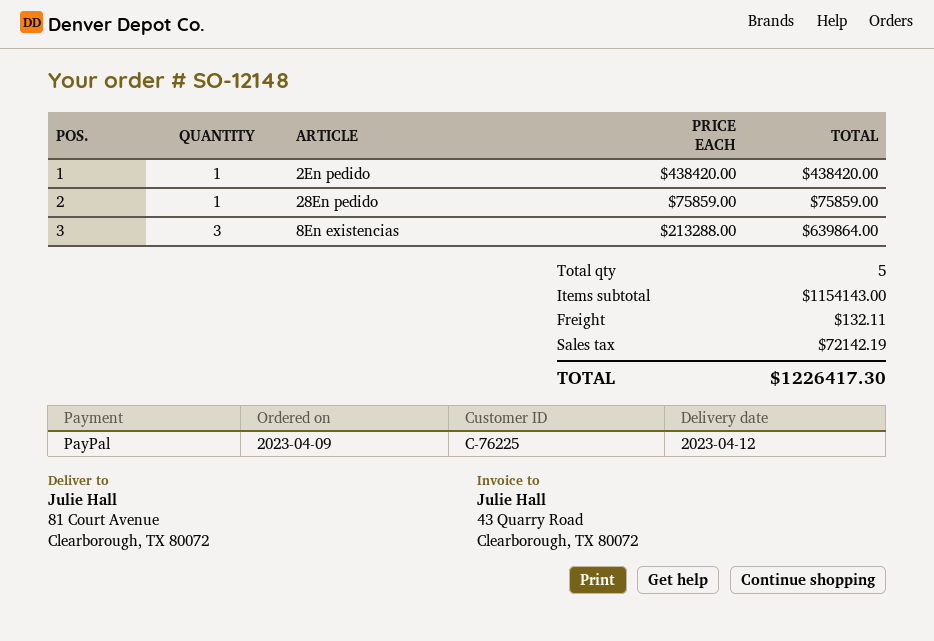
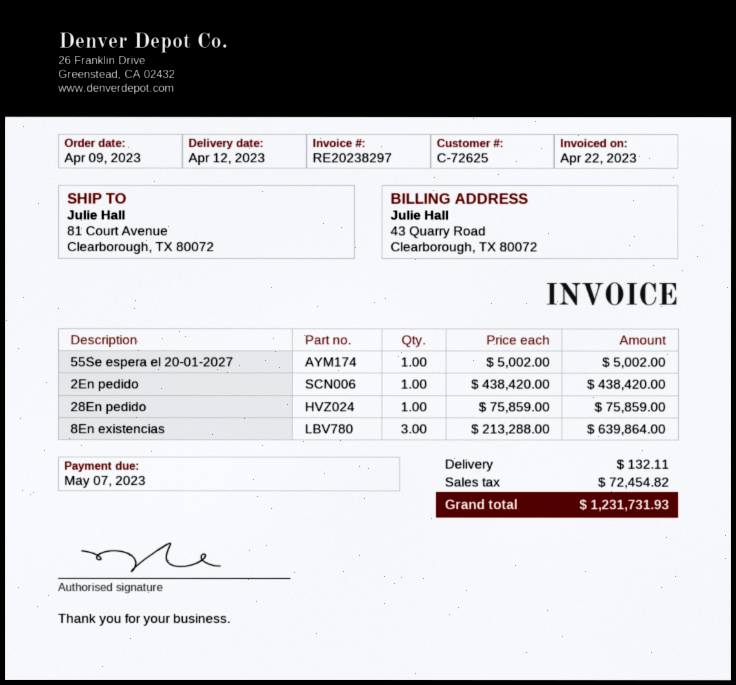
customer number: C-76225 -> C-72625
55Se espera el 20-01-2027: none -> 1 x 5002.00 = 5002.00
tax: 72142.19 -> 72454.82
total: 1226417.30 -> 1231731.93

